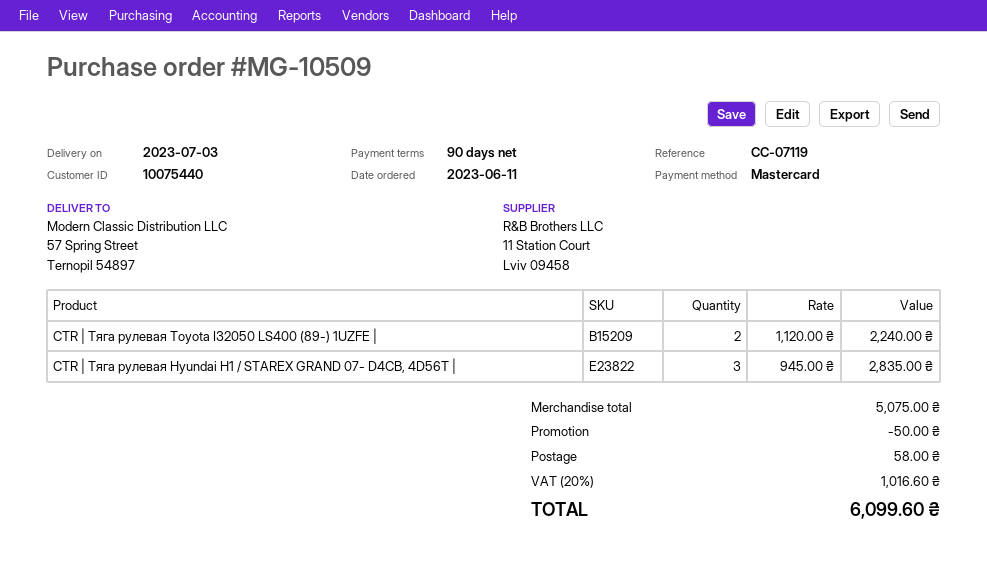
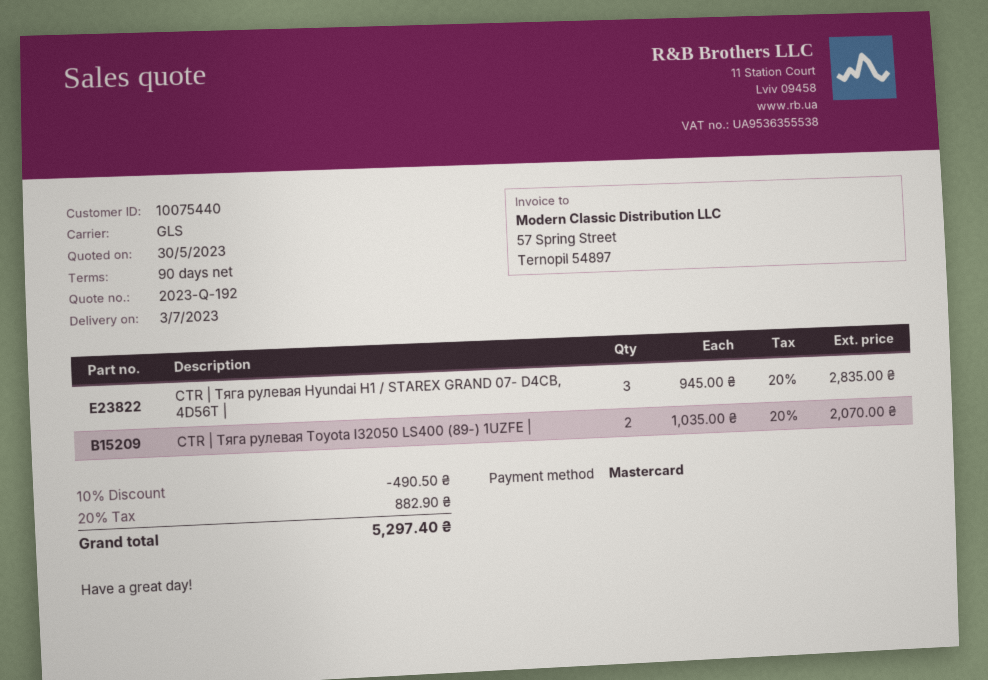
CTR | Тяга рулевая Toyota I32050 LS400 (89-) 1UZFE |: 2 x 1120.00 = 2240.00 -> 2 x 1035.00 = 2070.00
discount: 50.00 -> 490.50
shipping: 58.00 -> none
tax: 20% = 1016.60 -> 20% = 882.90
total: 6099.60 -> 5297.40

